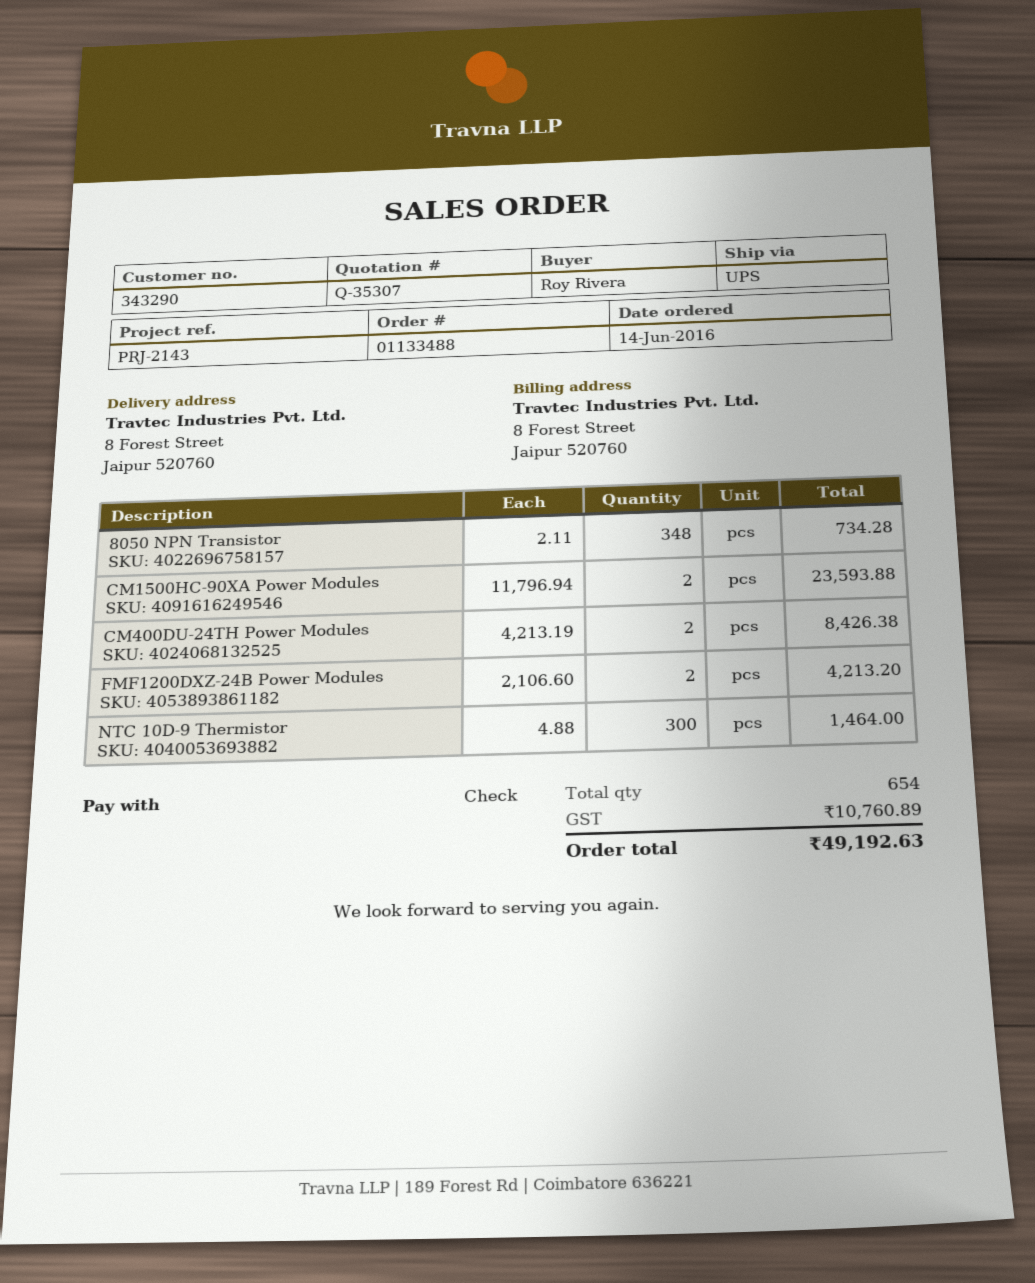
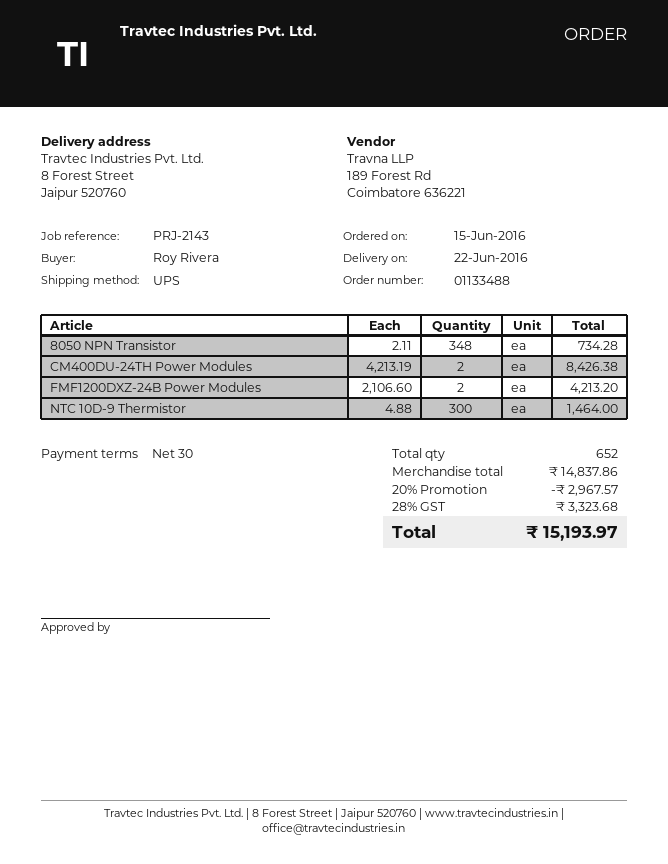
order date: 2016-06-14 -> 2016-06-15
CM1500HC-90XA Power Modules: 2 x 11796.94 = 23593.88 -> none
total quantity: 654 -> 652
discount: none -> 20% = 2967.57
tax: 10760.89 -> 3323.68
total: 49192.63 -> 15193.97

